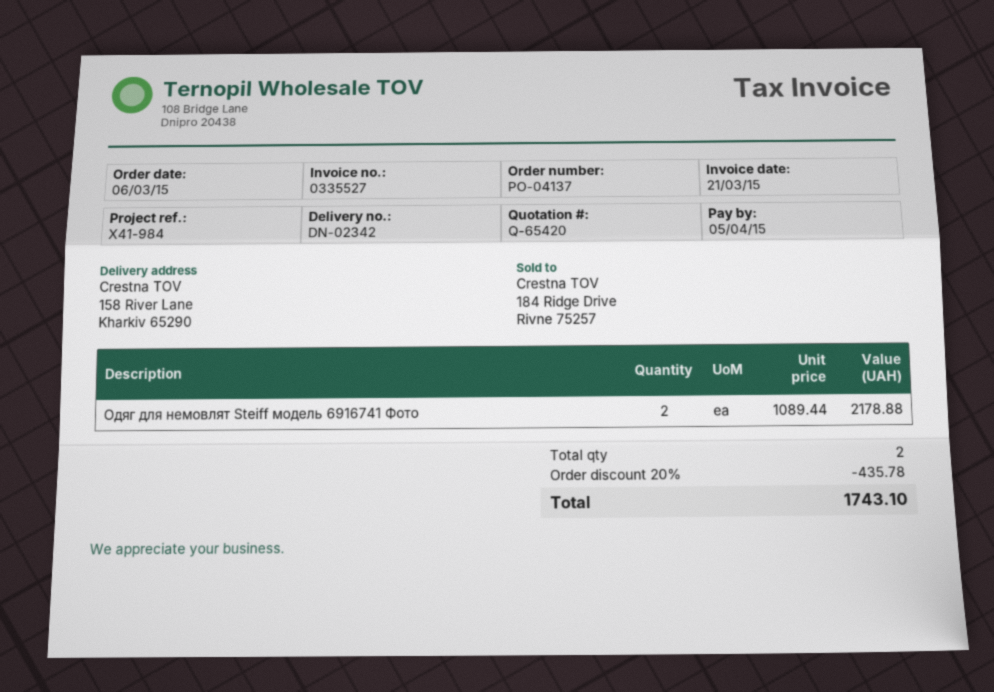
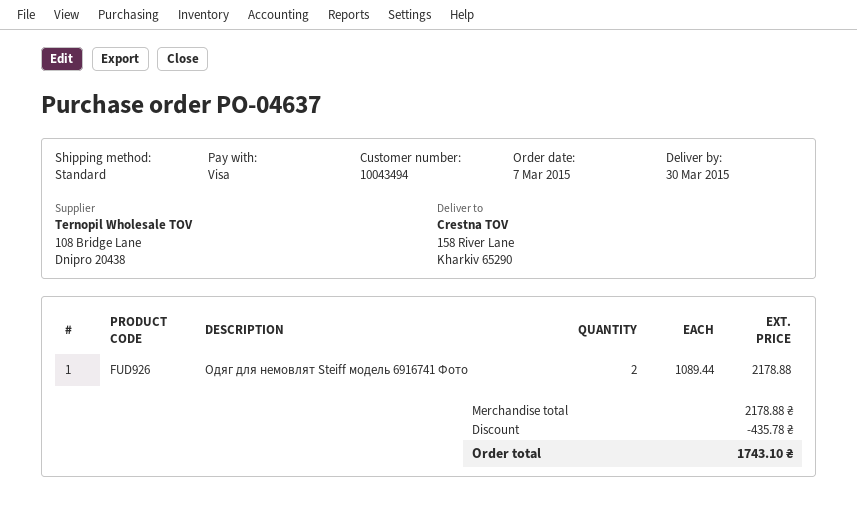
order number: PO-04137 -> PO-04637
order date: 2015-03-06 -> 2015-03-07

